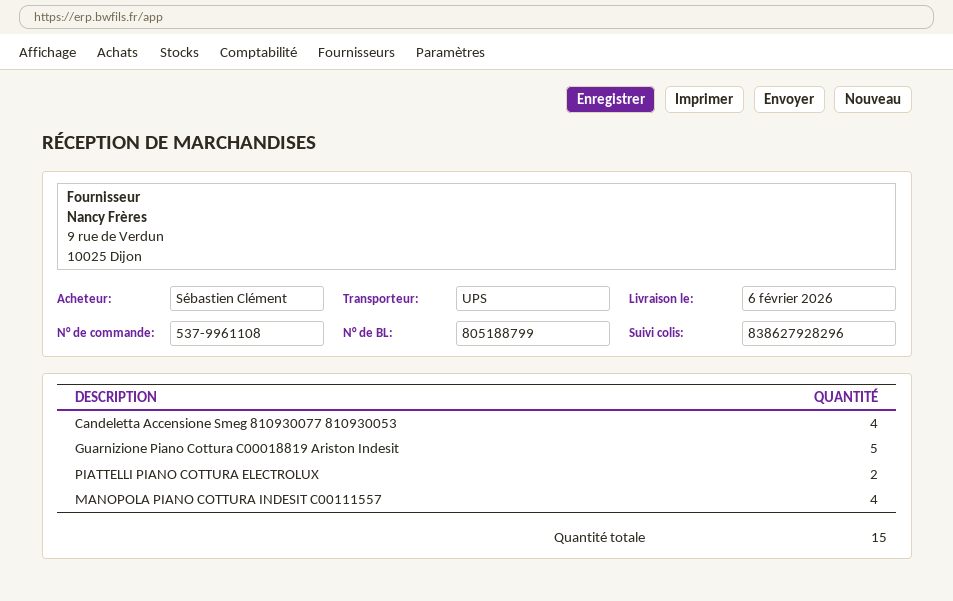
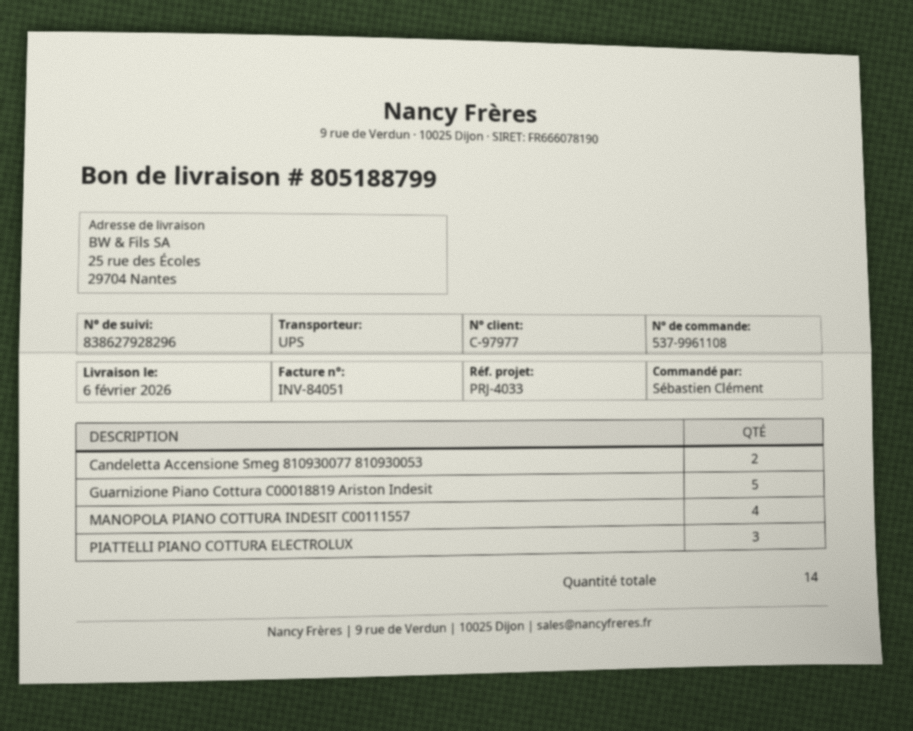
Candeletta Accensione Smeg 810930077 810930053: 4 -> 2
PIATTELLI PIANO COTTURA ELECTROLUX: 2 -> 3
total quantity: 15 -> 14

